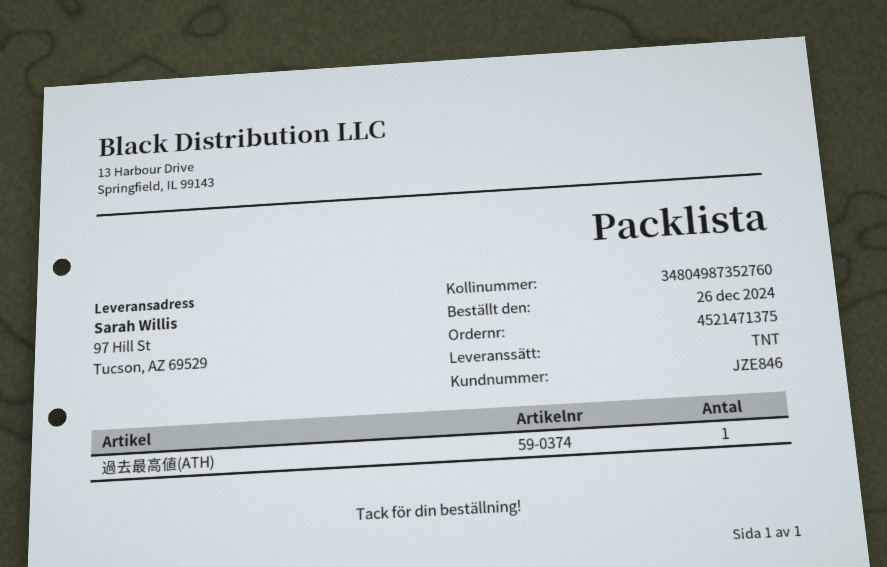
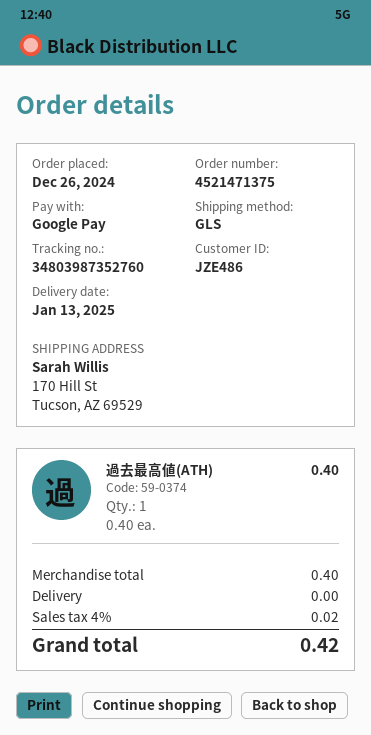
customer number: JZE846 -> JZE486
shipping method: TNT -> GLS
tracking number: 34804987352760 -> 34803987352760
ship to: 97 Hill St, Tucson, AZ 69529 -> 170 Hill St, Tucson, AZ 69529

